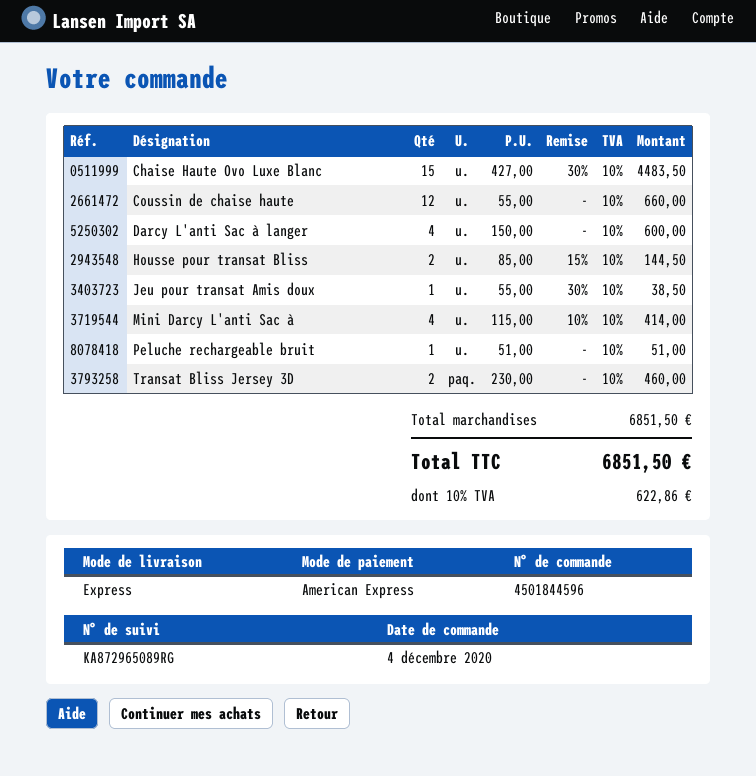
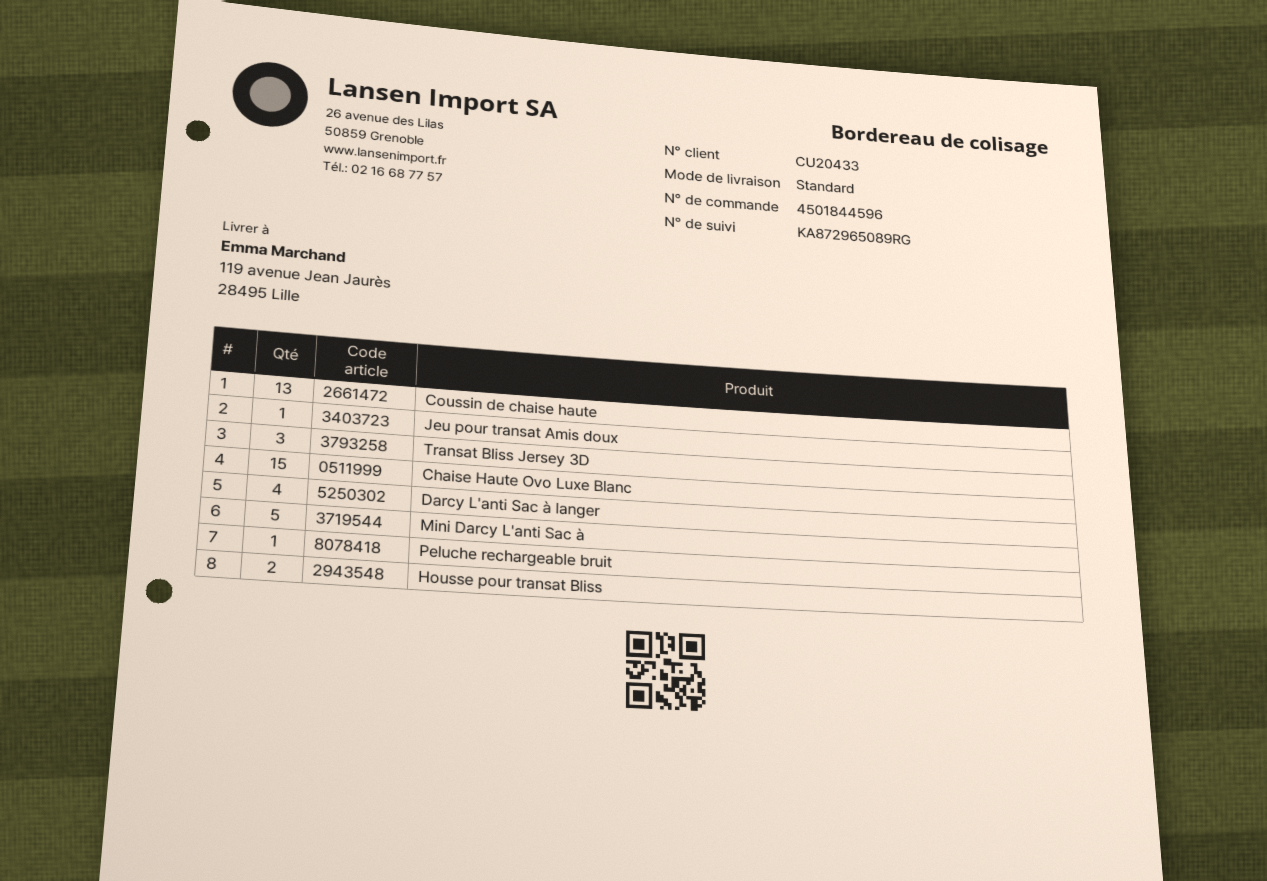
shipping method: express -> standard
Coussin de chaise haute: 12 -> 13
Mini Darcy L'anti Sac à: 4 -> 5
Transat Bliss Jersey 3D: 2 -> 3

